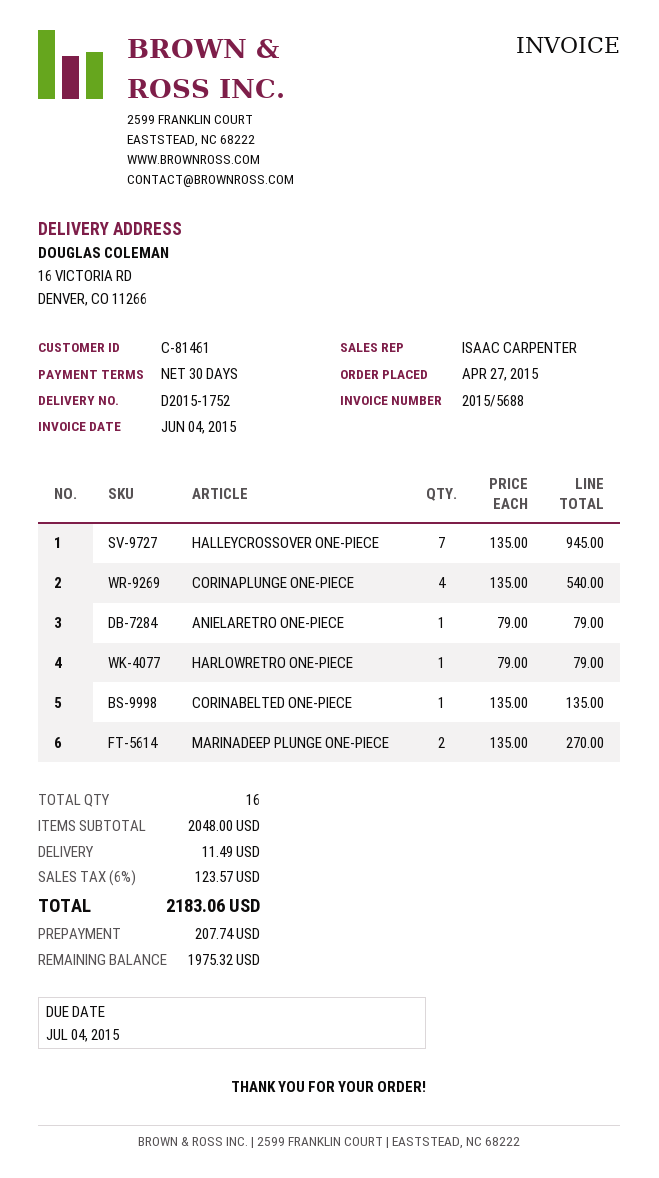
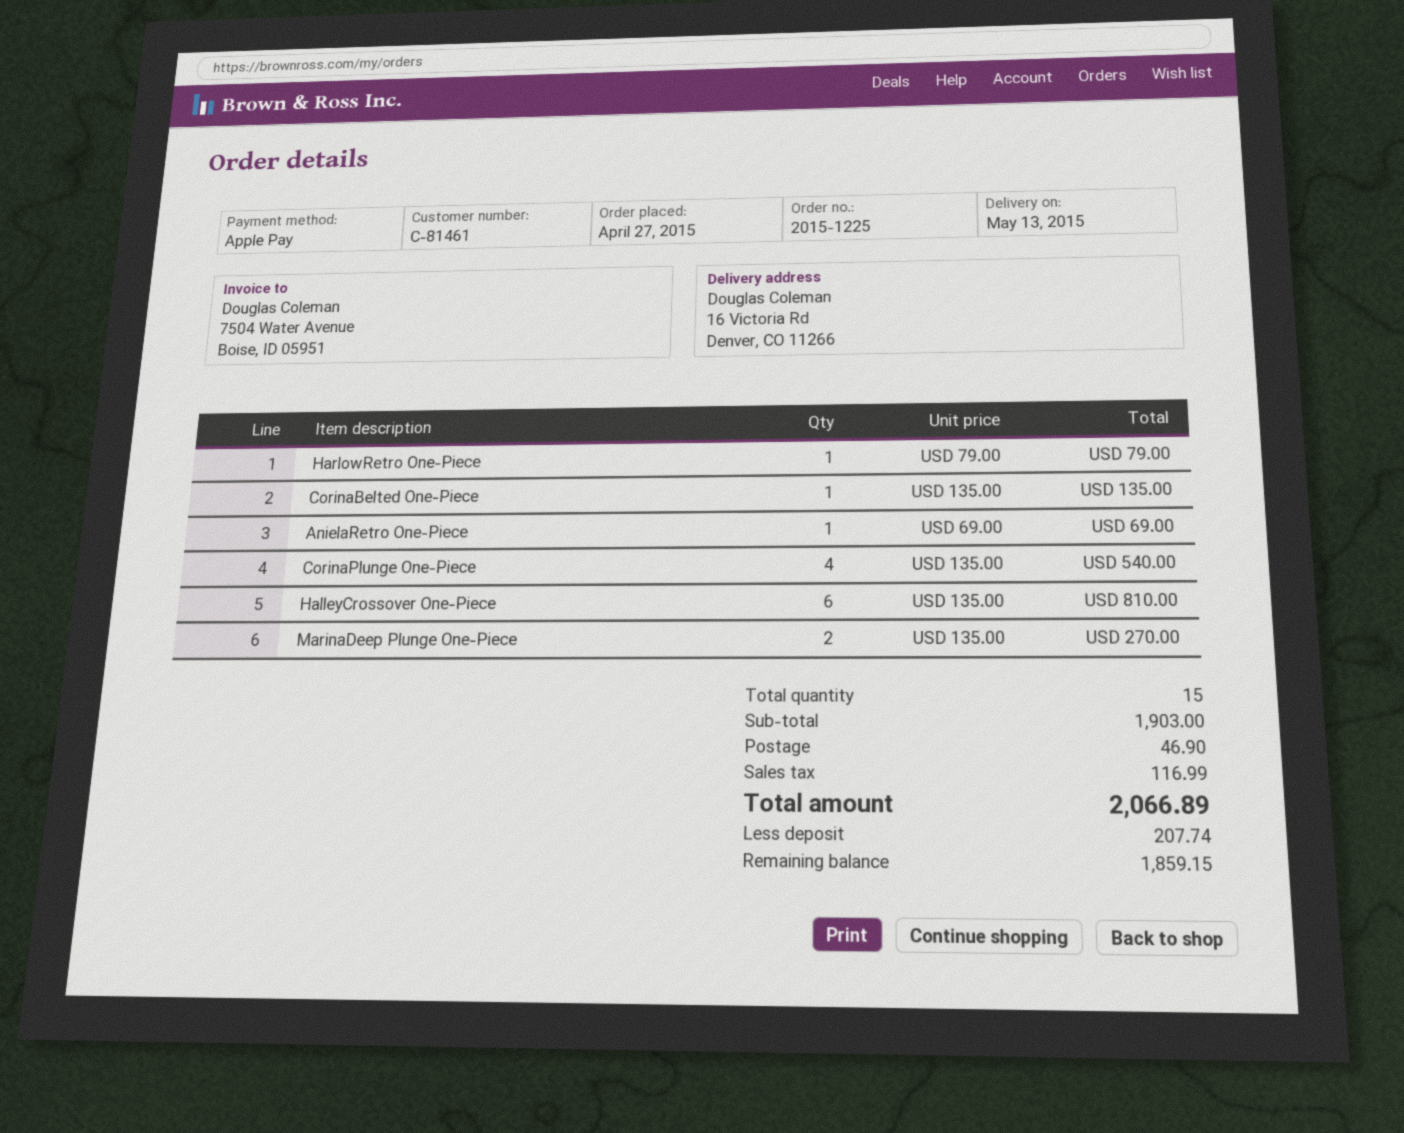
HALLEYCROSSOVER ONE-PIECE: 7 x 135.00 = 945.00 -> 6 x 135.00 = 810.00
ANIELARETRO ONE-PIECE: 1 x 79.00 = 79.00 -> 1 x 69.00 = 69.00
total quantity: 16 -> 15
subtotal: 2048.00 -> 1903.00
shipping: 11.49 -> 46.90
tax: 123.57 -> 116.99
total: 2183.06 -> 2066.89
balance: 1975.32 -> 1859.15

